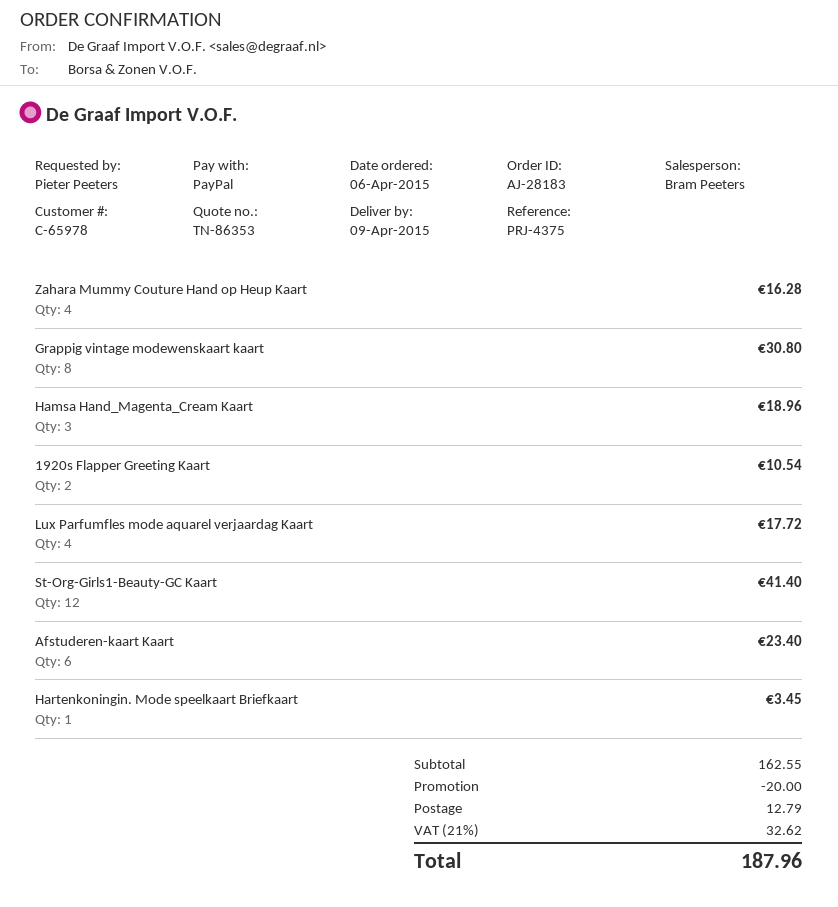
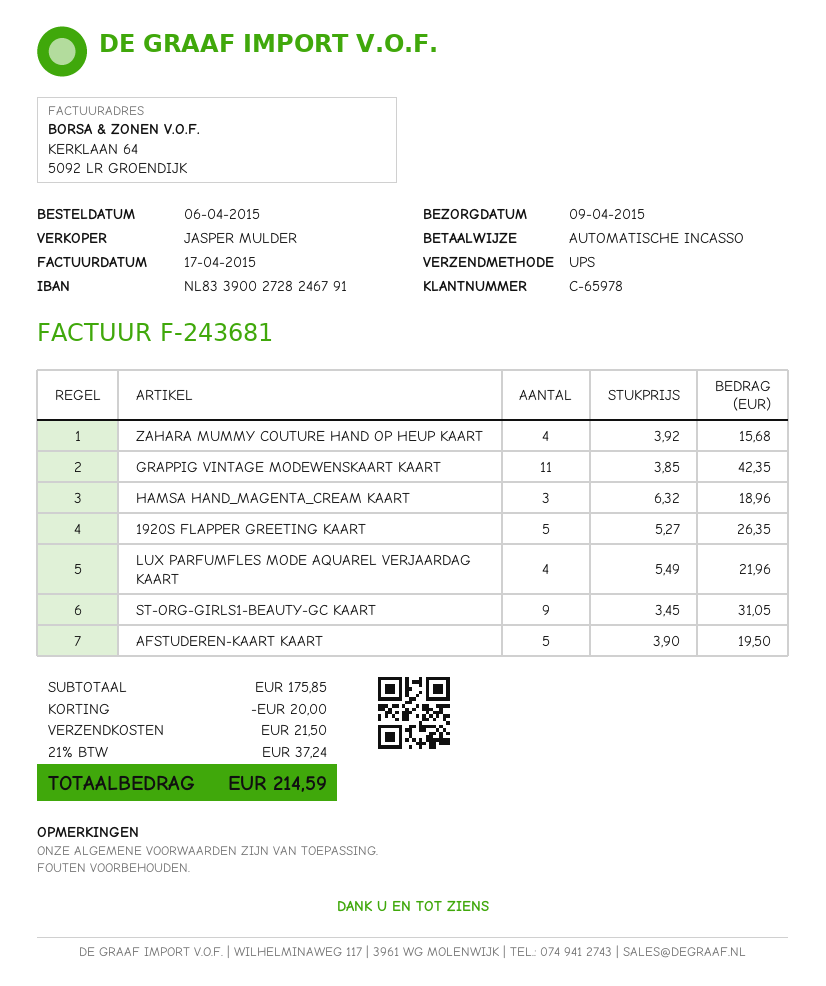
sales rep: Bram Peeters -> JASPER MULDER
payment method: PayPal -> direct debit
Zahara Mummy Couture Hand op Heup Kaart: 4 for 16.28 -> 4 for 15.68
Grappig vintage modewenskaart kaart: 8 for 30.80 -> 11 for 42.35
1920s Flapper Greeting Kaart: 2 for 10.54 -> 5 for 26.35
Lux Parfumfles mode aquarel verjaardag Kaart: 4 for 17.72 -> 4 for 21.96
St-Org-Girls1-Beauty-GC Kaart: 12 for 41.40 -> 9 for 31.05
Afstuderen-kaart Kaart: 6 for 23.40 -> 5 for 19.50
Hartenkoningin. Mode speelkaart Briefkaart: 1 for 3.45 -> none
subtotal: 162.55 -> 175.85
shipping: 12.79 -> 21.50
tax: 21% = 32.62 -> 21% = 37.24
total: 187.96 -> 214.59

